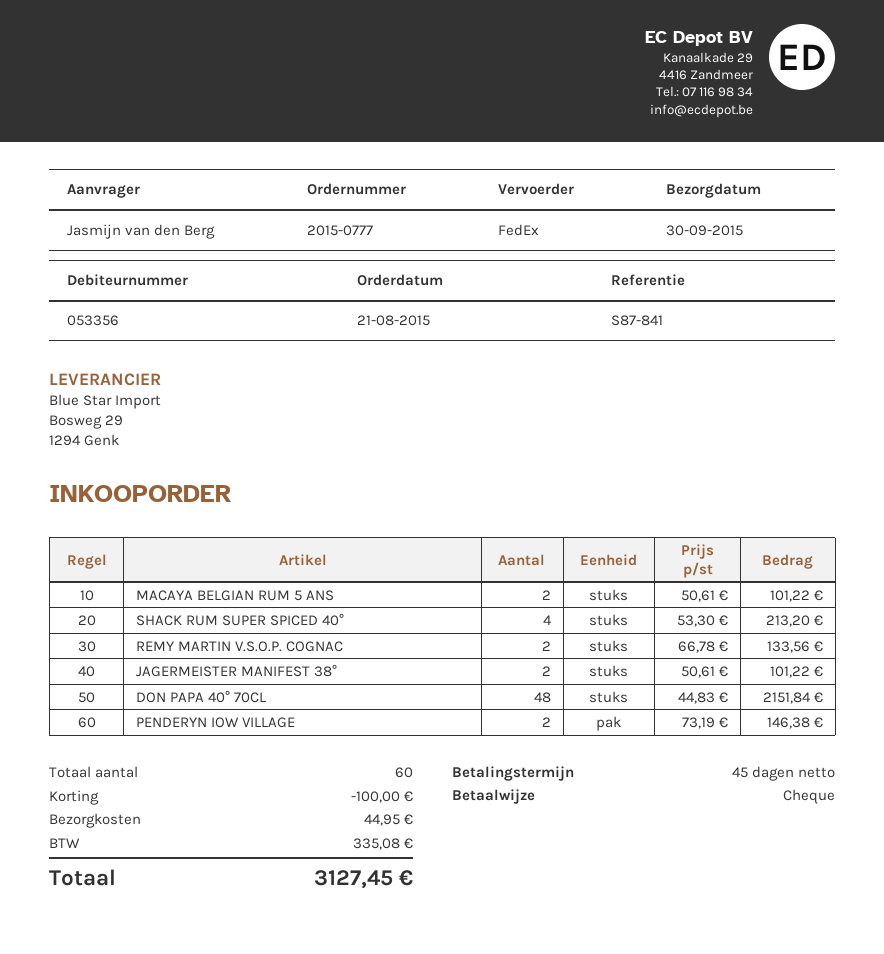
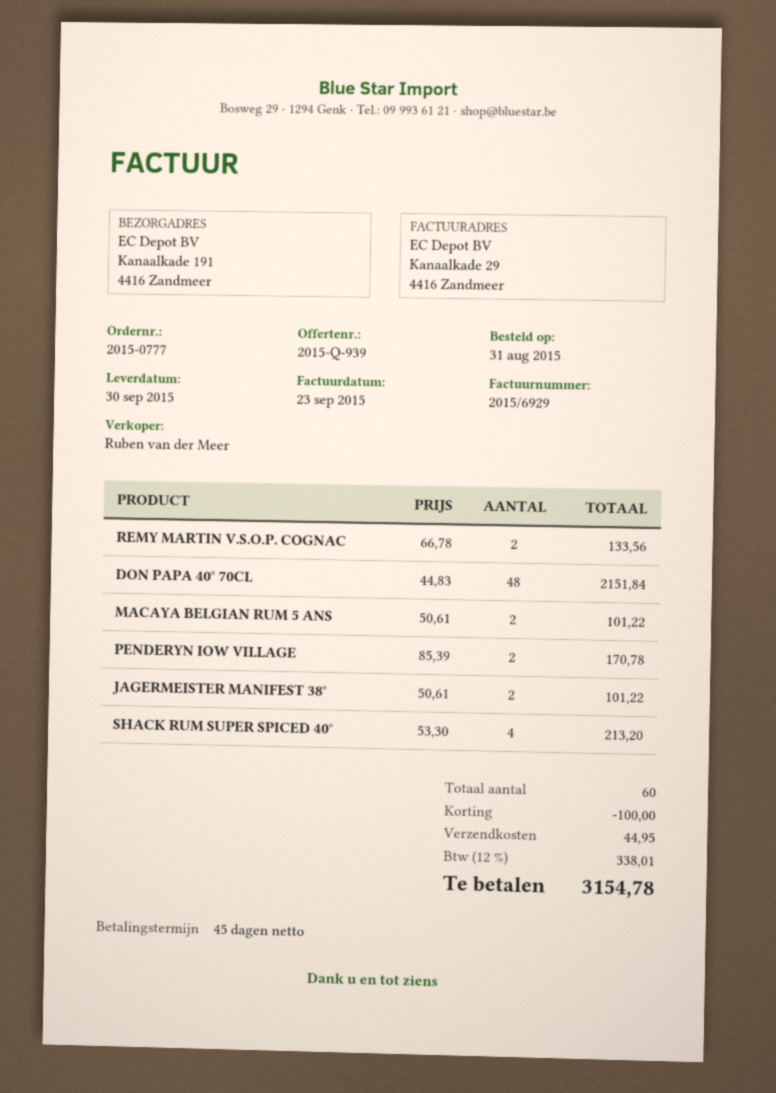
order date: 2015-08-21 -> 2015-08-31
PENDERYN IOW VILLAGE: 2 x 73.19 = 146.38 -> 2 x 85.39 = 170.78
tax: 335.08 -> 338.01
total: 3127.45 -> 3154.78

